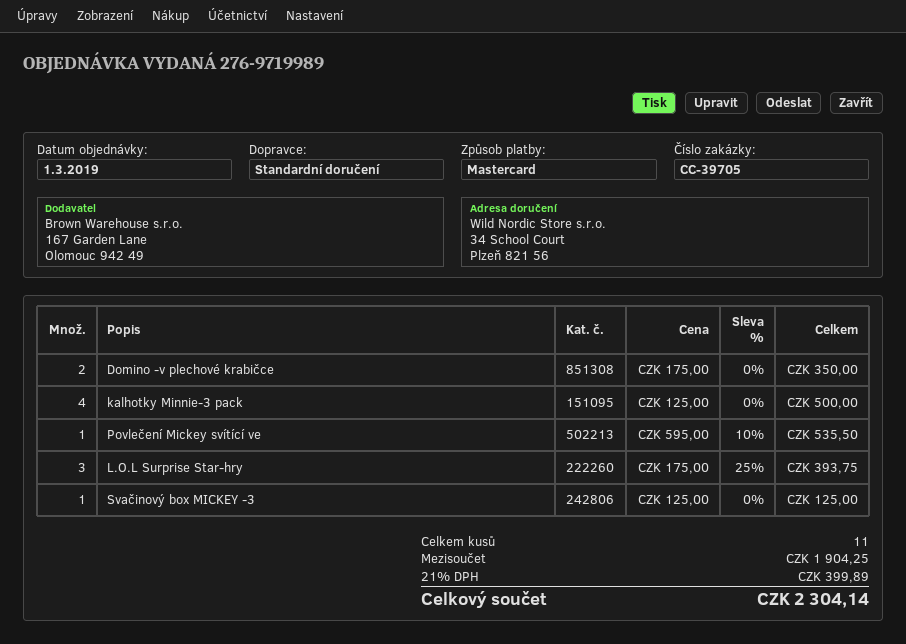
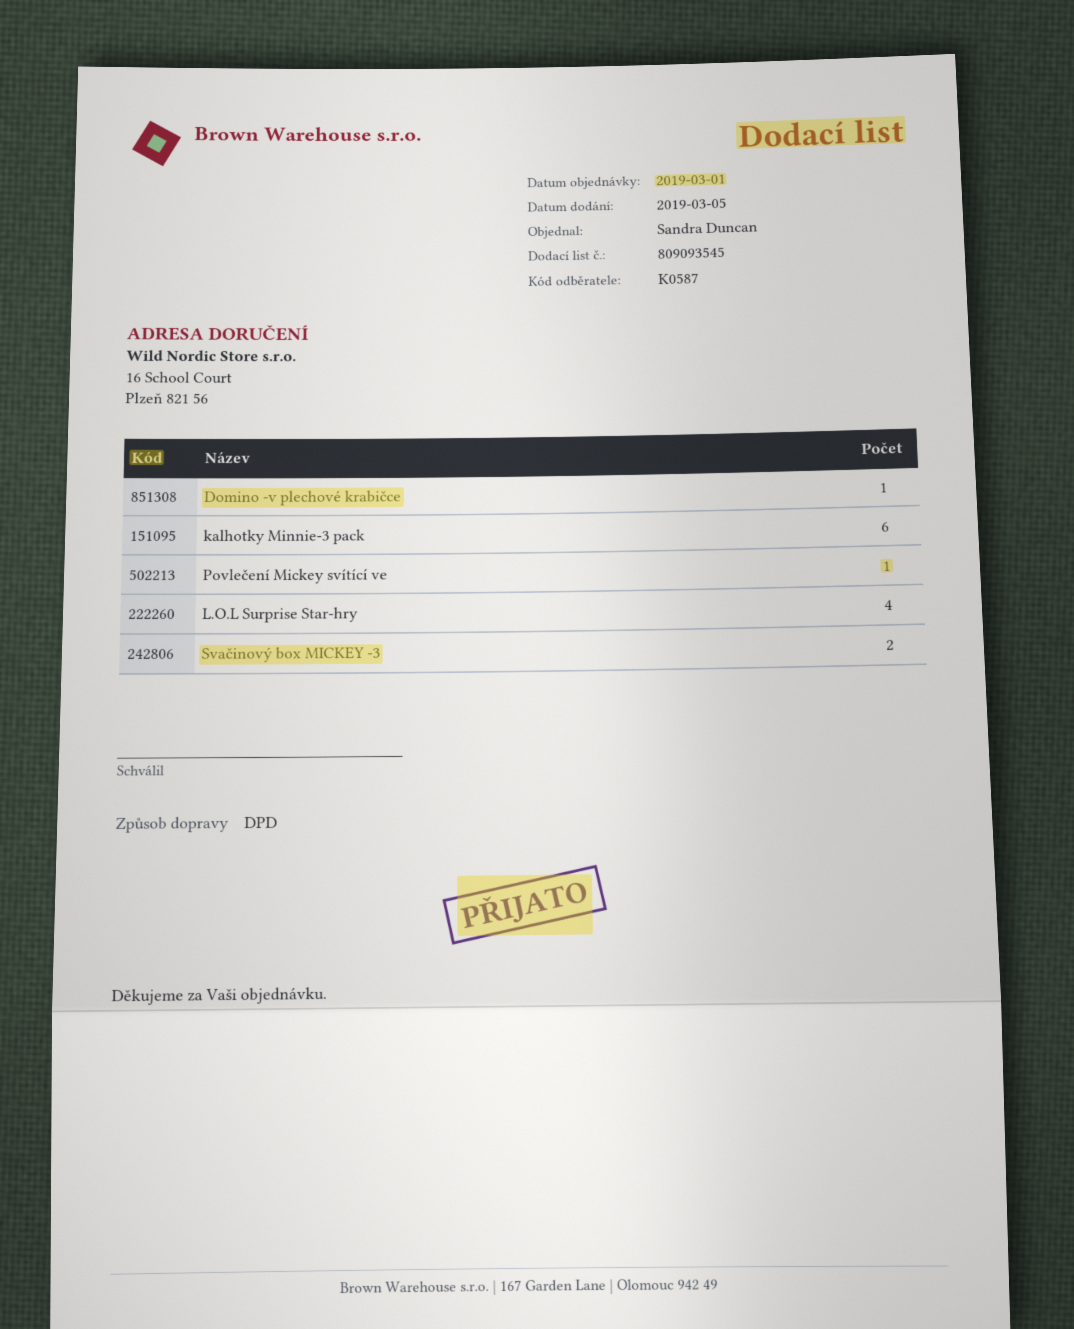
shipping method: standard -> DPD
ship to: 34 School Court, Plzeň 821 56 -> 16 School Court, Plzeň 821 56
Domino -v plechové krabičce: 2 -> 1
kalhotky Minnie-3 pack: 4 -> 6
L.O.L Surprise Star-hry: 3 -> 4
Svačinový box MICKEY -3: 1 -> 2

